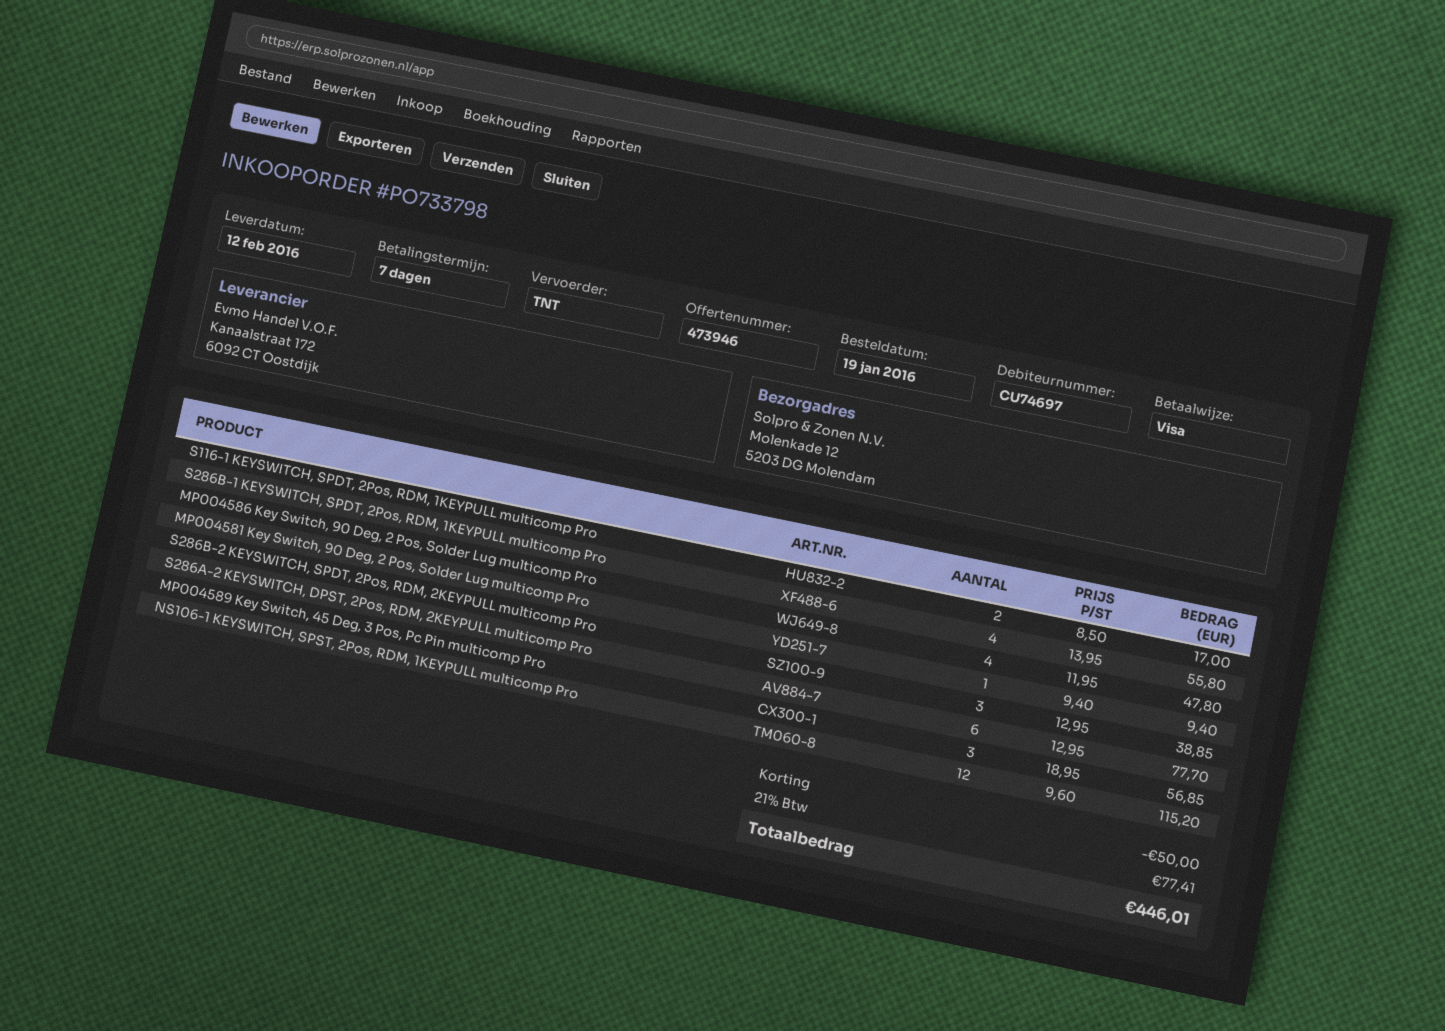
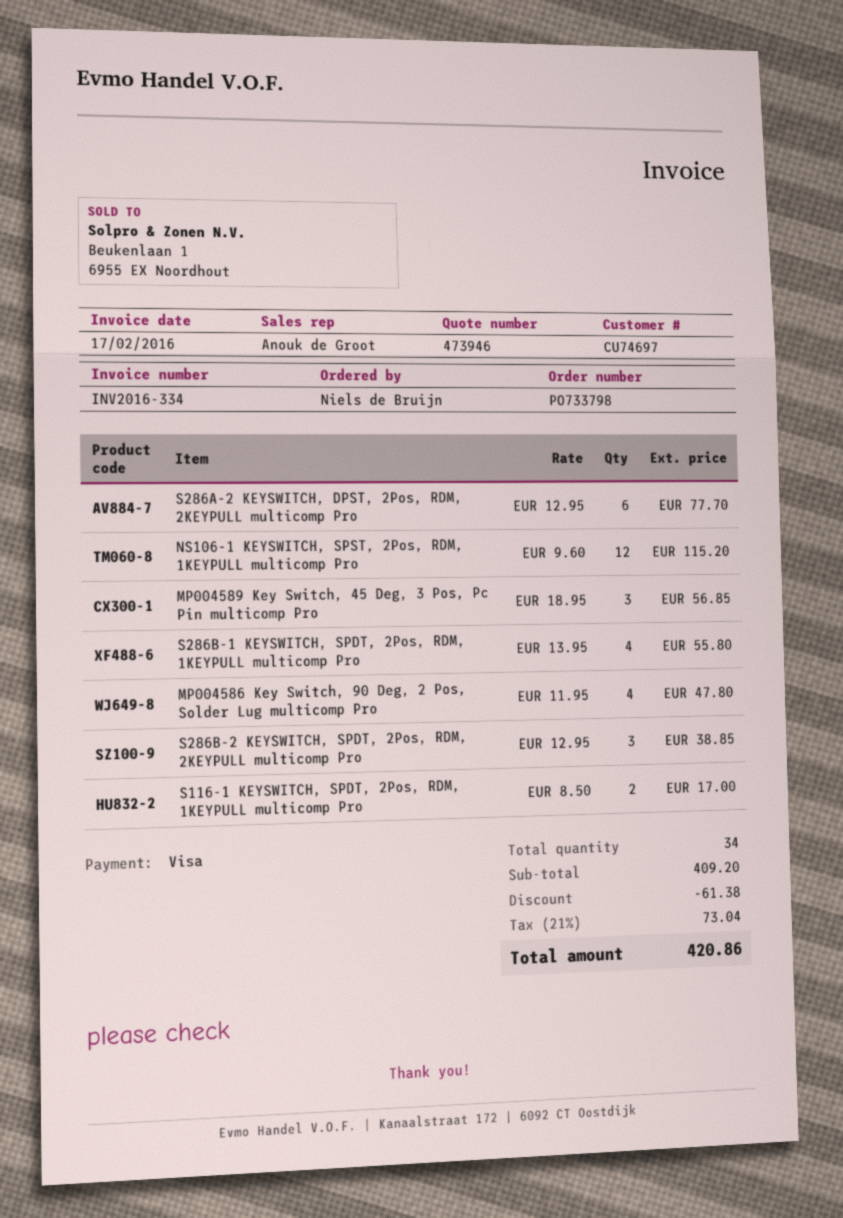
MP004581 Key Switch, 90 Deg, 2 Pos, Solder Lug multicomp Pro: 1 x 9.40 = 9.40 -> none
discount: 50.00 -> 61.38
tax: 21% = 77.41 -> 21% = 73.04
total: 446.01 -> 420.86

